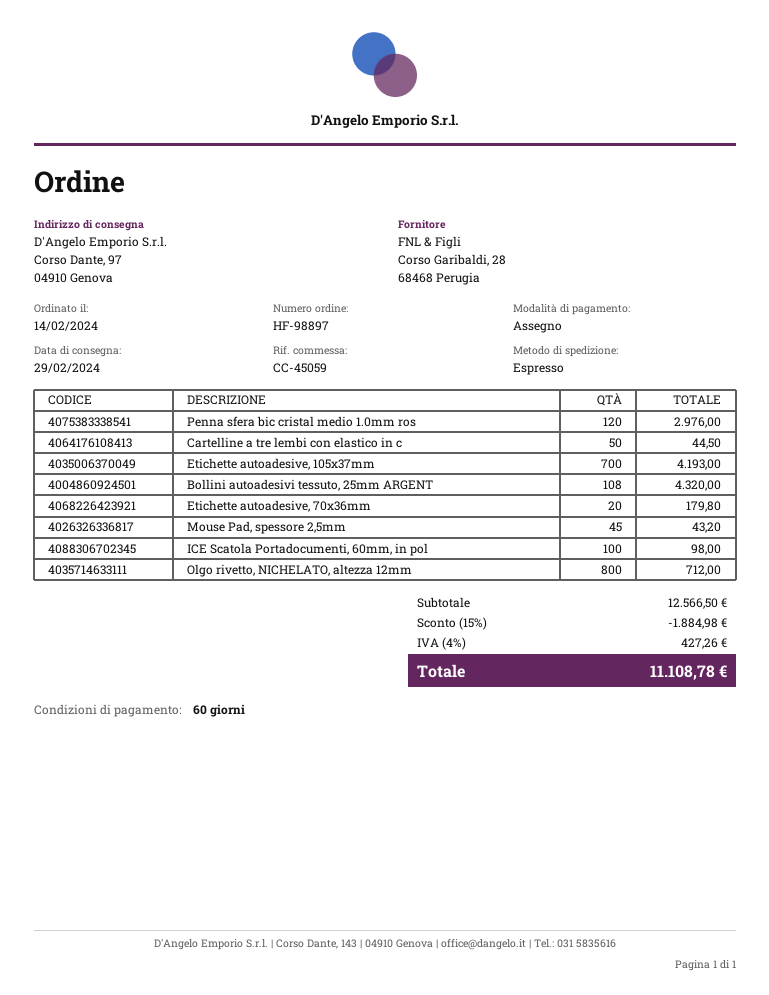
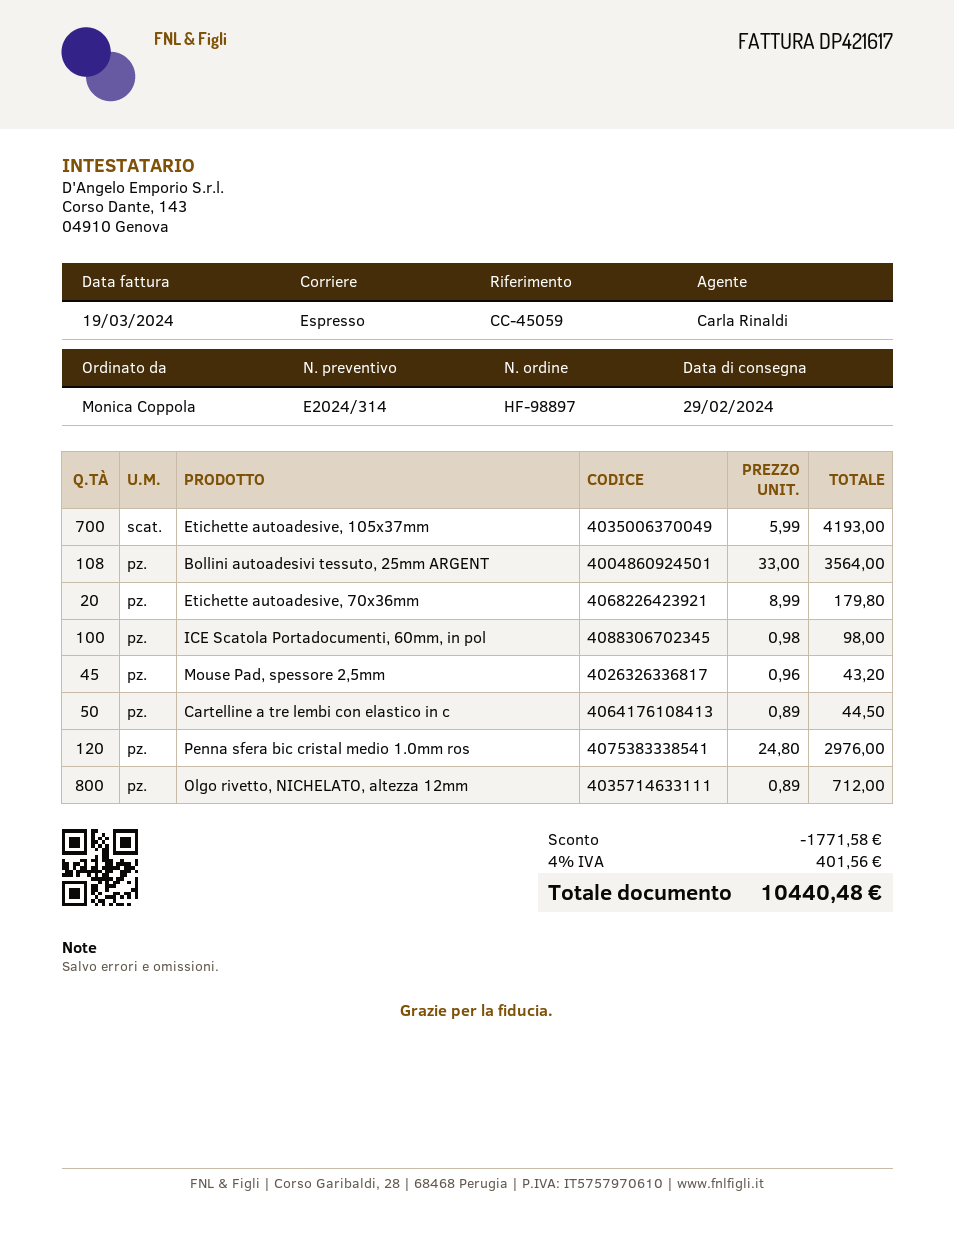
Bollini autoadesivi tessuto, 25mm ARGENT: 108 for 4320.00 -> 108 for 3564.00
discount: 1884.98 -> 1771.58
tax: 4% = 427.26 -> 4% = 401.56
total: 11108.78 -> 10440.48

